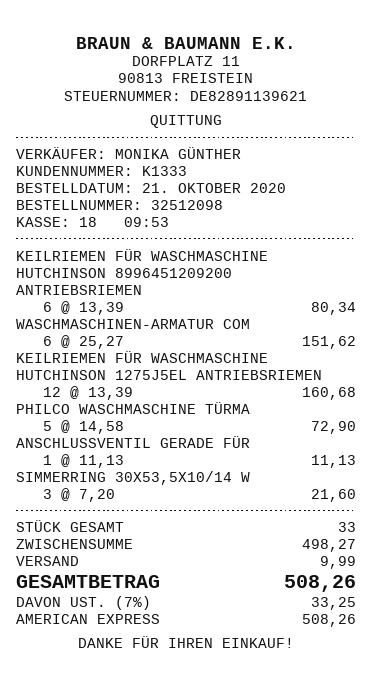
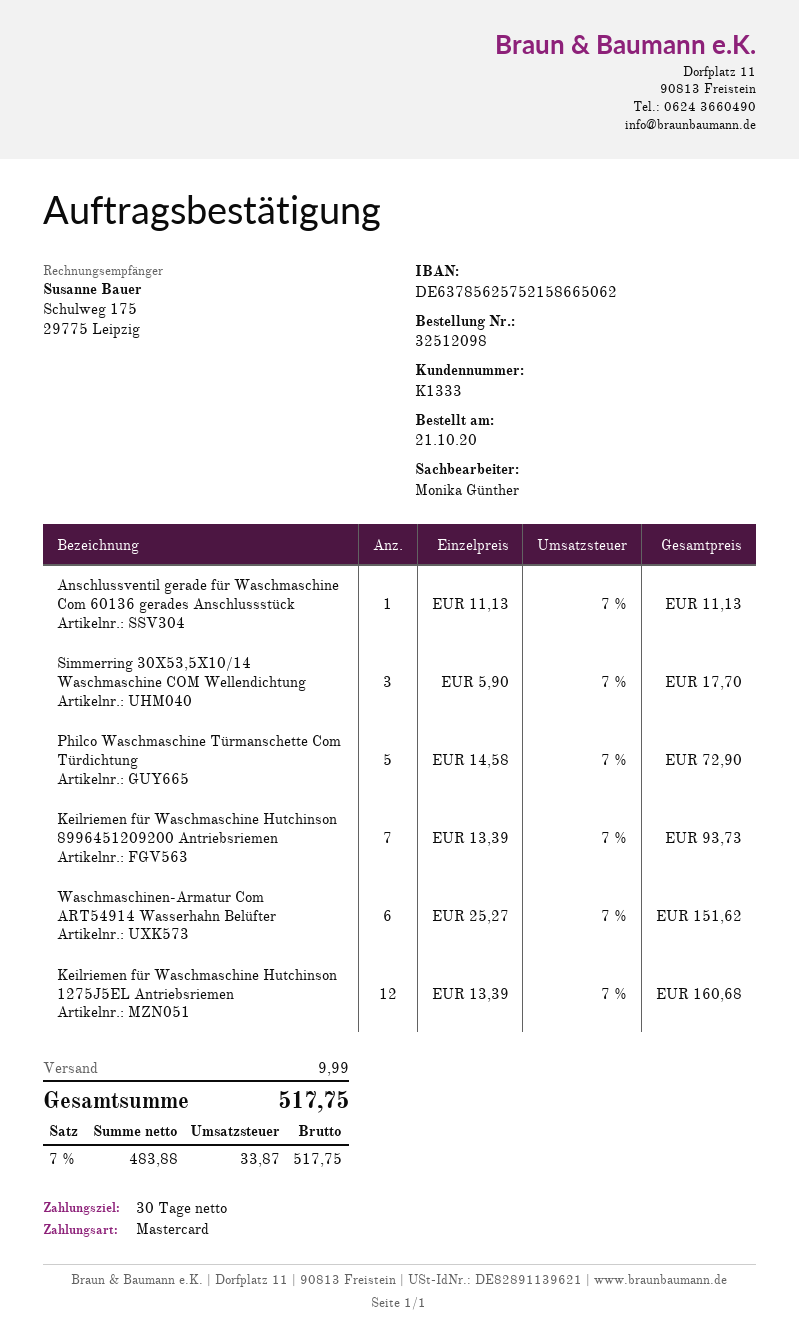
payment method: American Express -> Mastercard
KEILRIEMEN FÜR WASCHMASCHINE HUTCHINSON 8996451209200 ANTRIEBSRIEMEN: 6 x 13.39 = 80.34 -> 7 x 13.39 = 93.73
SIMMERRING 30X53,5X10/14 W: 3 x 7.20 = 21.60 -> 3 x 5.90 = 17.70
tax: 7% = 33.25 -> 7% = 33.87
total: 508.26 -> 517.75

